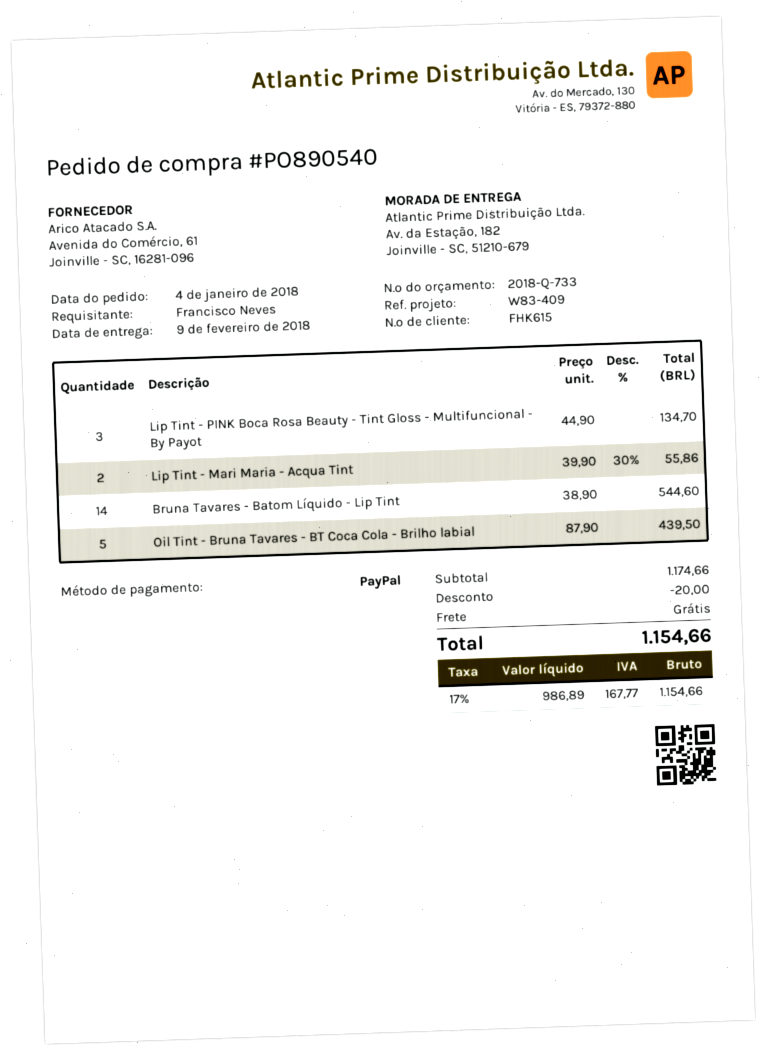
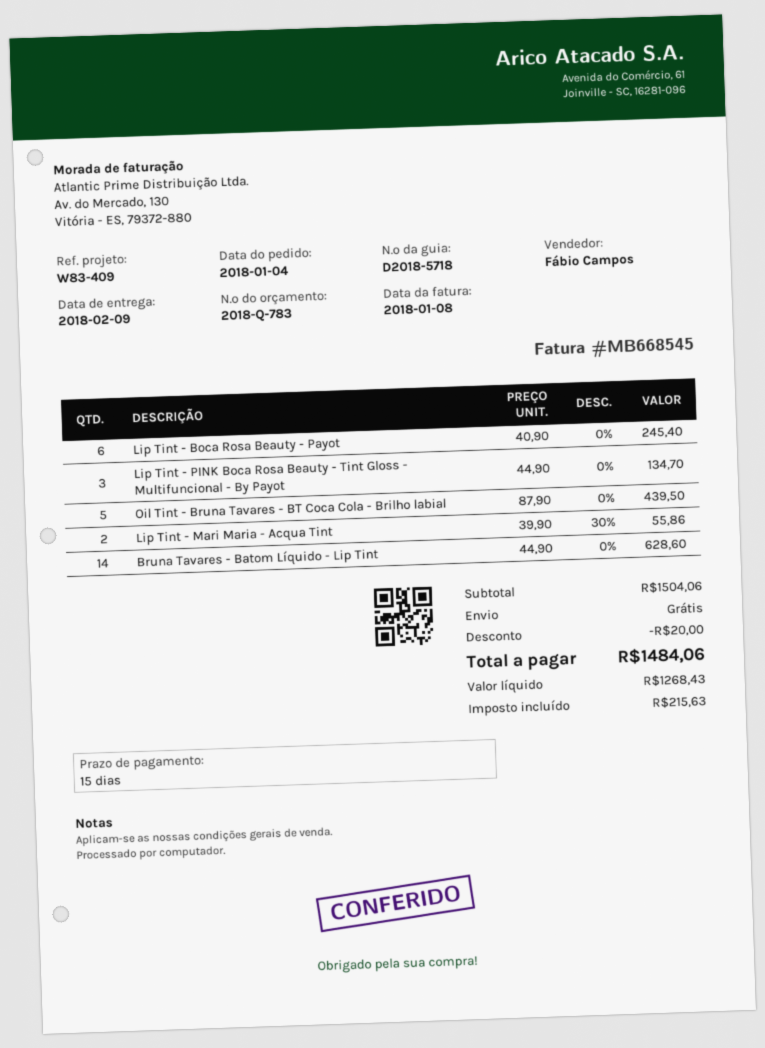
quote number: 2018-Q-733 -> 2018-Q-783
Bruna Tavares - Batom Líquido - Lip Tint: 14 x 38.90 = 544.60 -> 14 x 44.90 = 628.60
Lip Tint - Boca Rosa Beauty - Payot: none -> 6 x 40.90 = 245.40
subtotal: 1174.66 -> 1504.06
net: 986.89 -> 1268.43
tax: 167.77 -> 215.63
total: 1154.66 -> 1484.06

